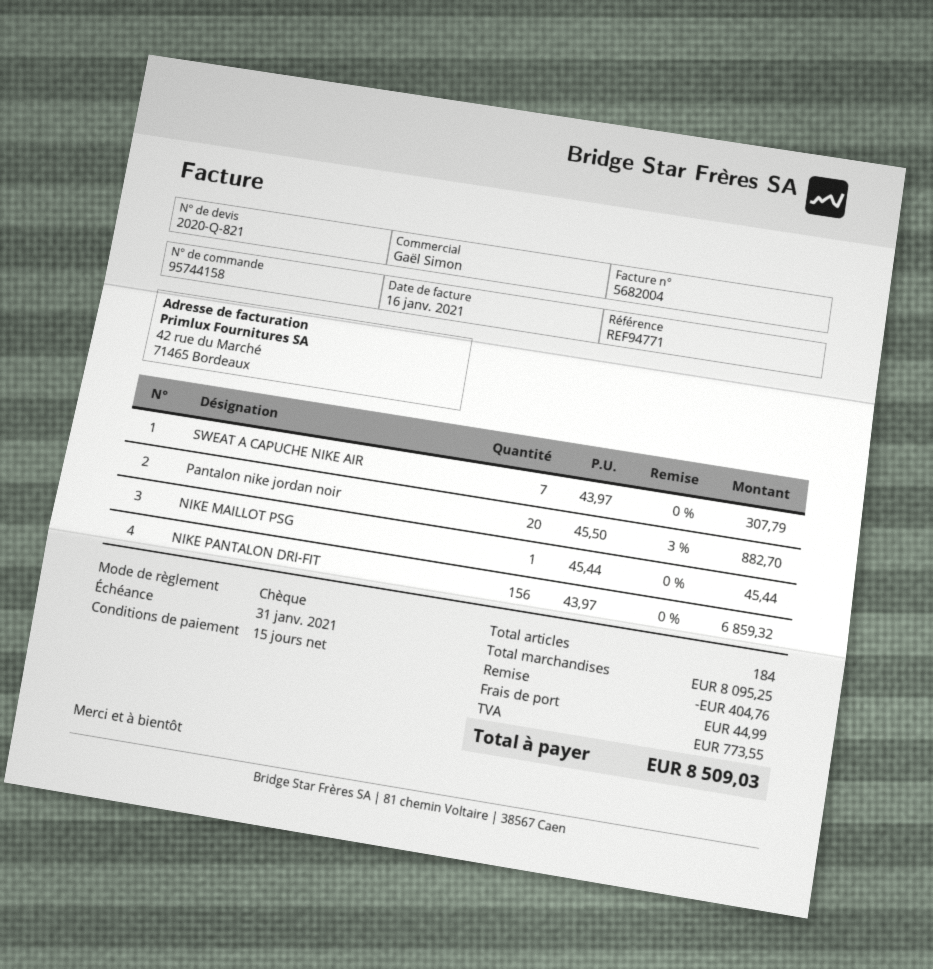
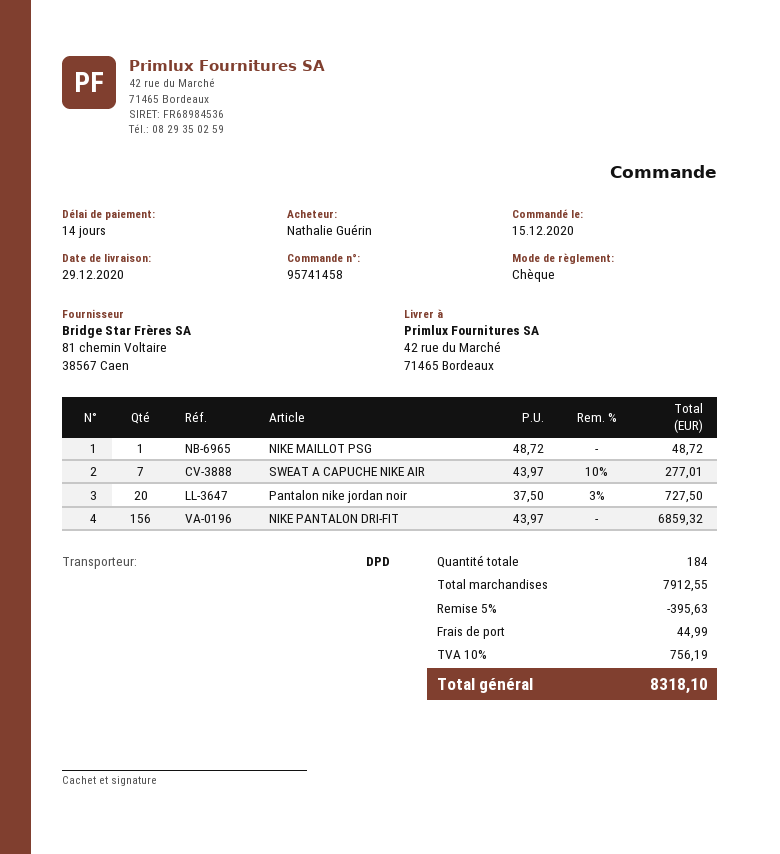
order number: 95744158 -> 95741458
payment terms: 15 days -> 14 days
SWEAT A CAPUCHE NIKE AIR: 7 x 43.97 = 307.79 -> 7 x 43.97 - 10% = 277.01
Pantalon nike jordan noir: 20 x 45.50 - 3% = 882.70 -> 20 x 37.50 - 3% = 727.50
NIKE MAILLOT PSG: 1 x 45.44 = 45.44 -> 1 x 48.72 = 48.72
subtotal: 8095.25 -> 7912.55
discount: 404.76 -> 395.63
tax: 773.55 -> 756.19
total: 8509.03 -> 8318.10

